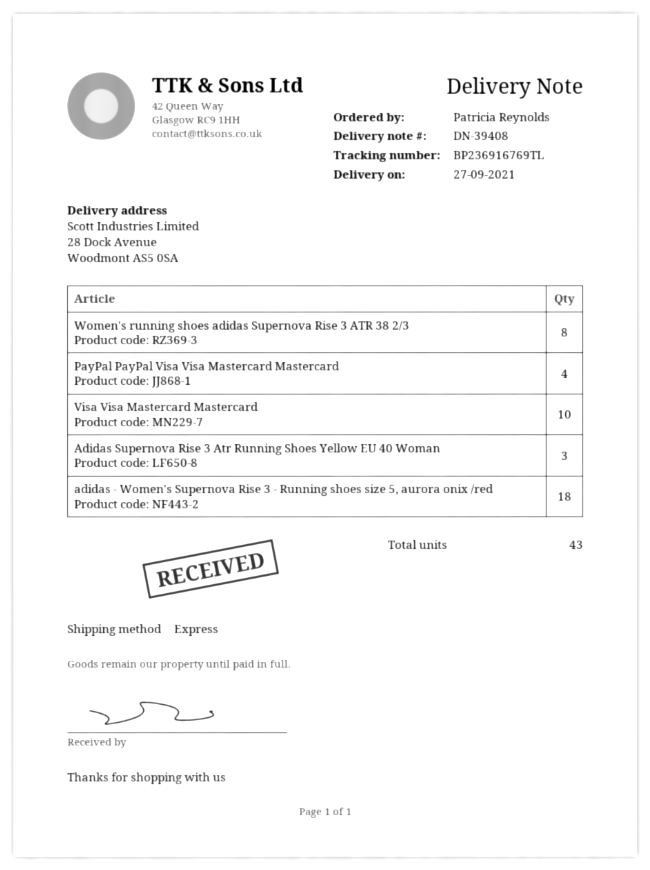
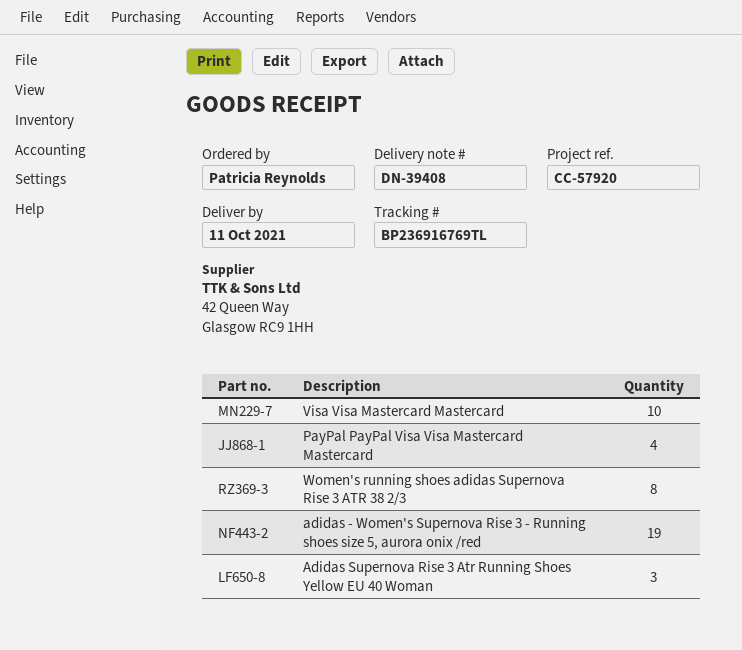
delivery date: 2021-09-27 -> 2021-10-11
adidas - Women's Supernova Rise 3 - Running shoes size 5, aurora onix /red: 18 -> 19

